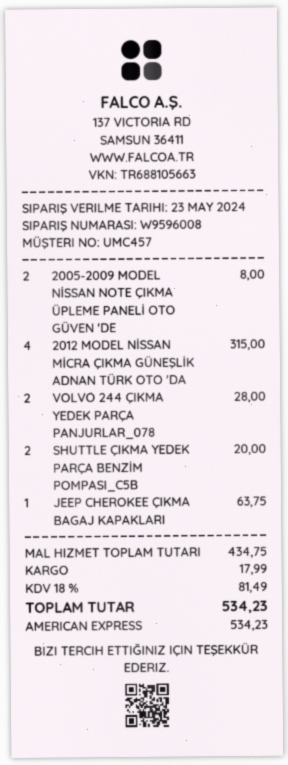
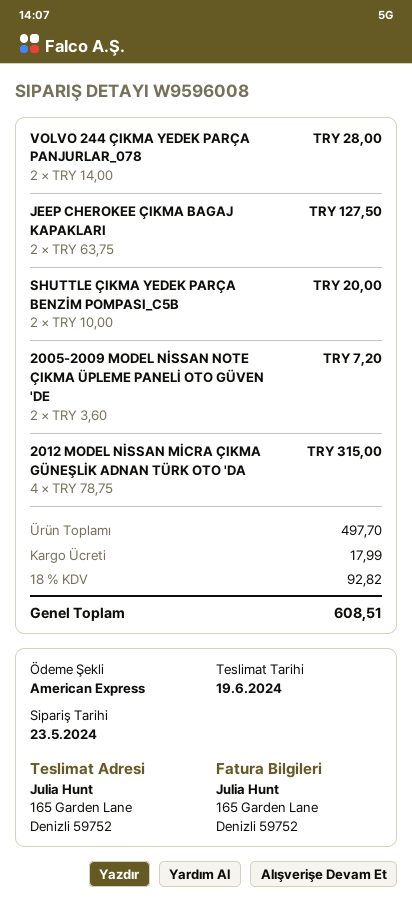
2005-2009 MODEL NİSSAN NOTE ÇIKMA ÜPLEME PANELİ OTO GÜVEN 'DE: 2 for 8.00 -> 2 for 7.20
JEEP CHEROKEE ÇIKMA BAGAJ KAPAKLARI: 1 for 63.75 -> 2 for 127.50
subtotal: 434.75 -> 497.70
tax: 18% = 81.49 -> 18% = 92.82
total: 534.23 -> 608.51

